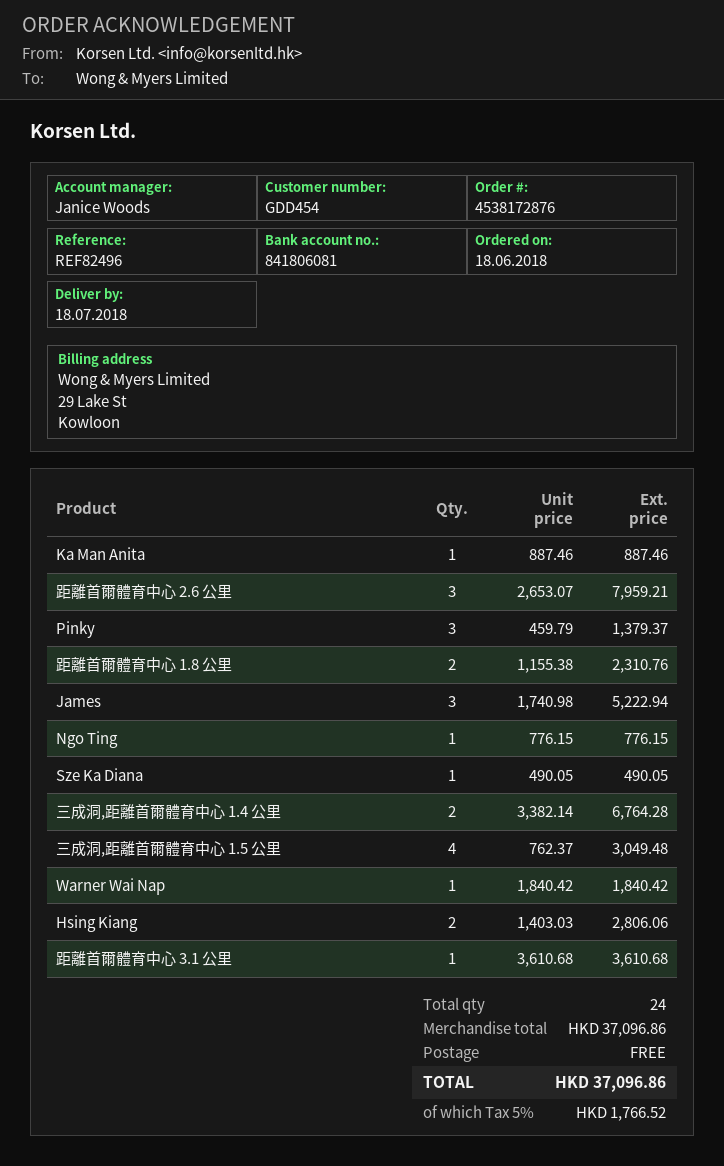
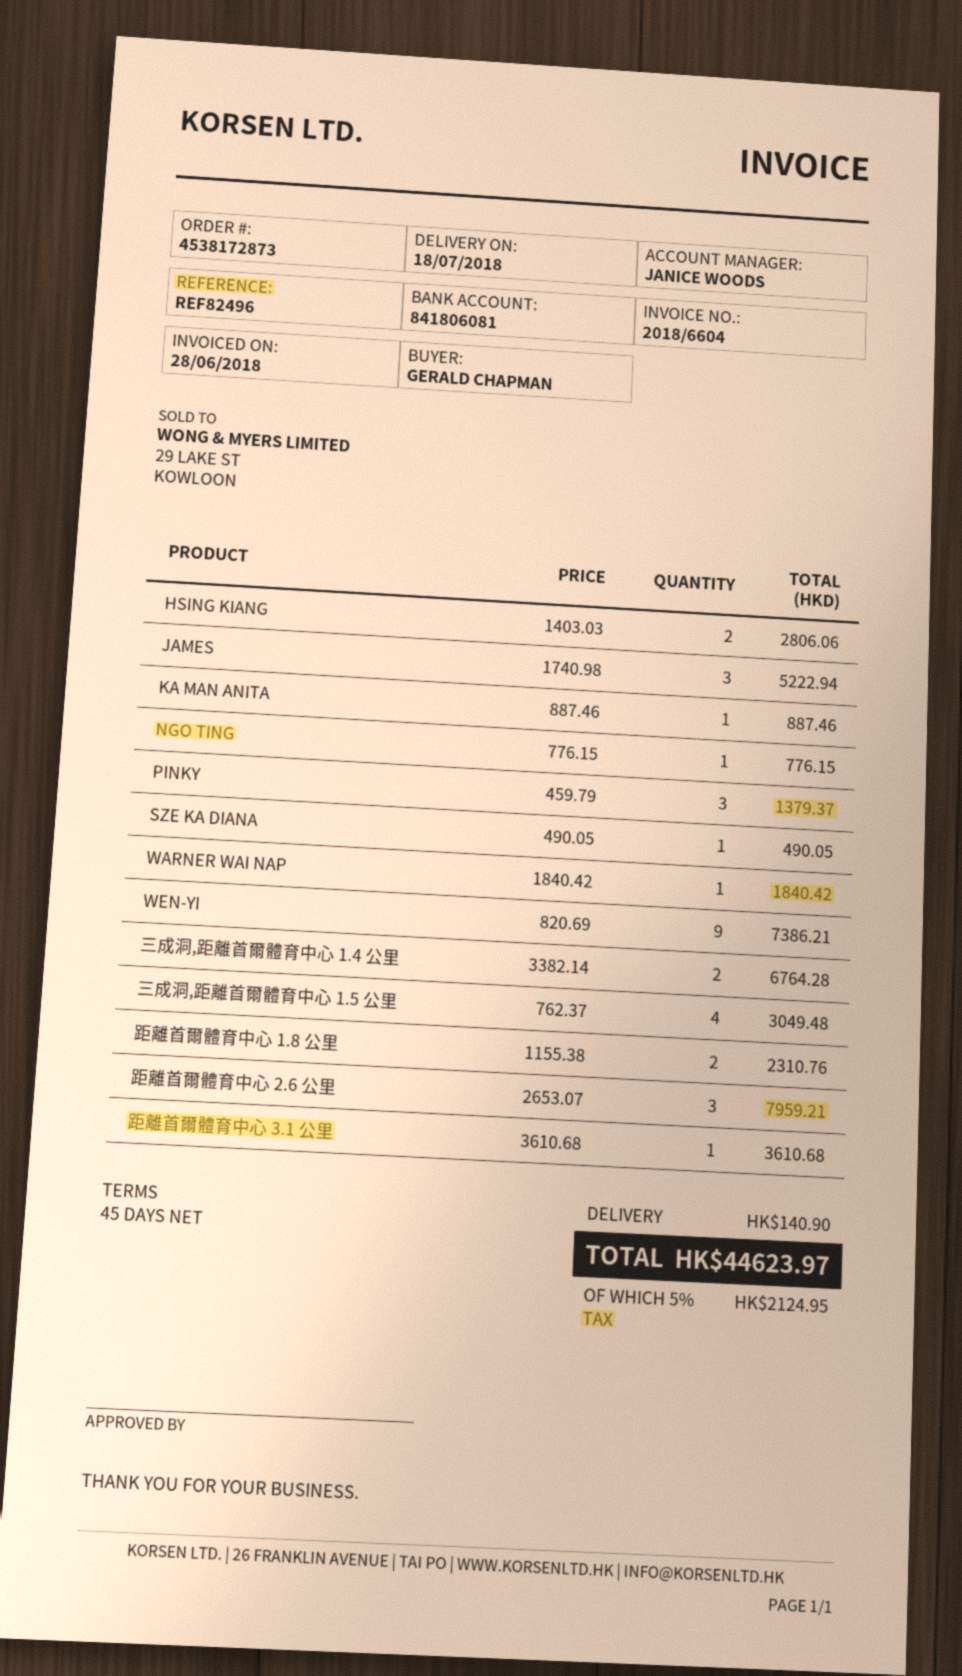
order number: 4538172876 -> 4538172873
WEN-YI: none -> 9 x 820.69 = 7386.21
shipping: 0.00 -> 140.90
tax: 5% = 1766.52 -> 5% = 2124.95
total: 37096.86 -> 44623.97

